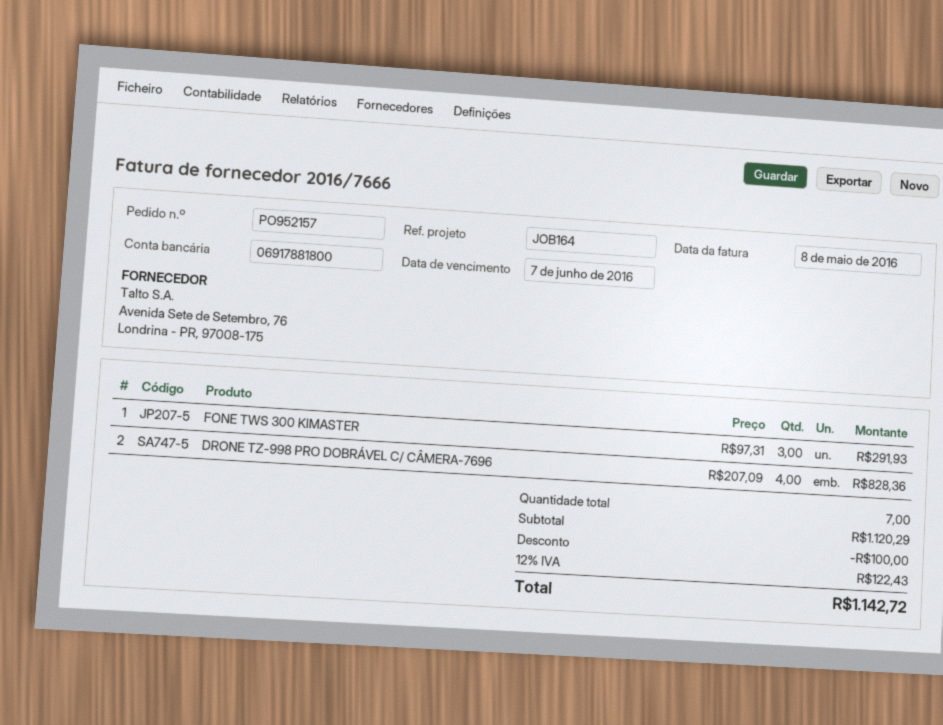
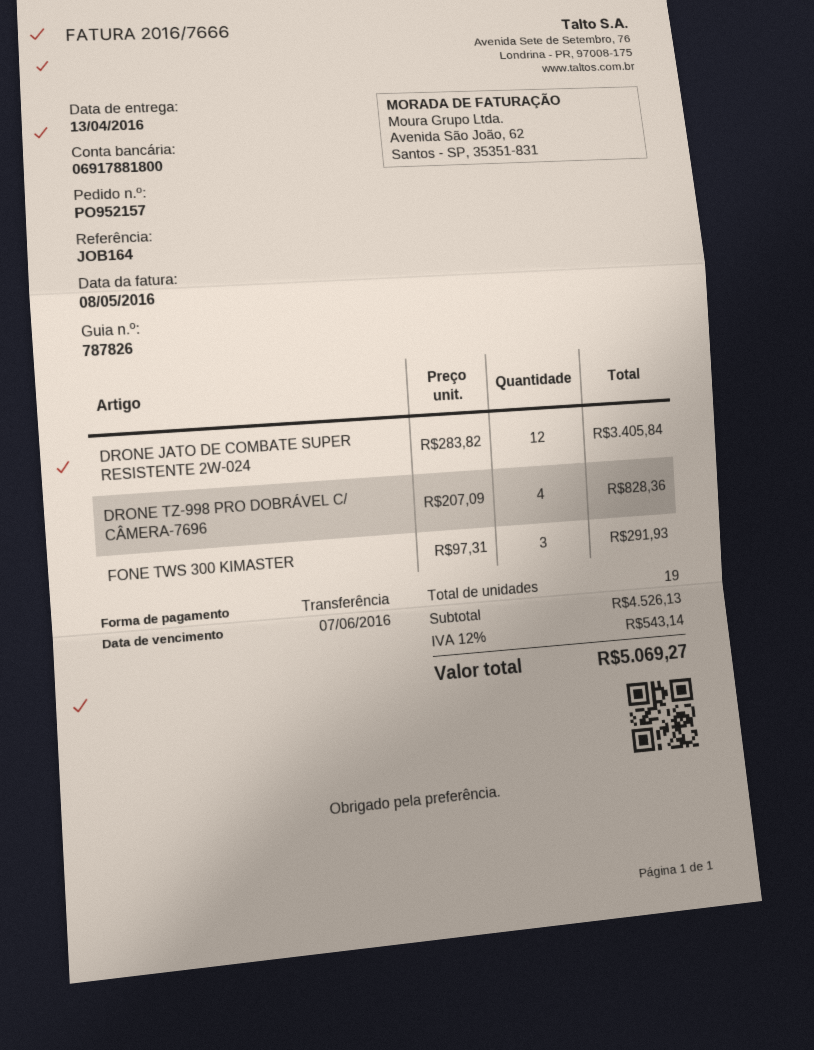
DRONE JATO DE COMBATE SUPER RESISTENTE 2W-024: none -> 12 x 283.82 = 3405.84
total quantity: 7 -> 19
subtotal: 1120.29 -> 4526.13
discount: 100.00 -> none
tax: 12% = 122.43 -> 12% = 543.14
total: 1142.72 -> 5069.27

